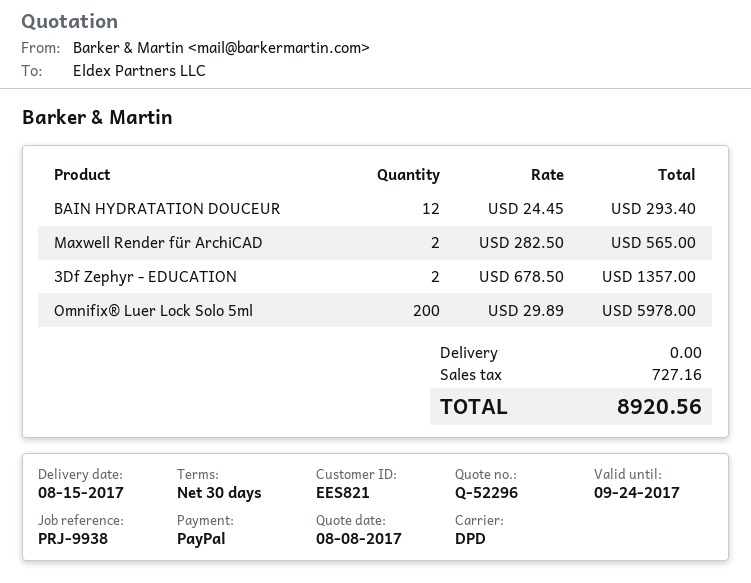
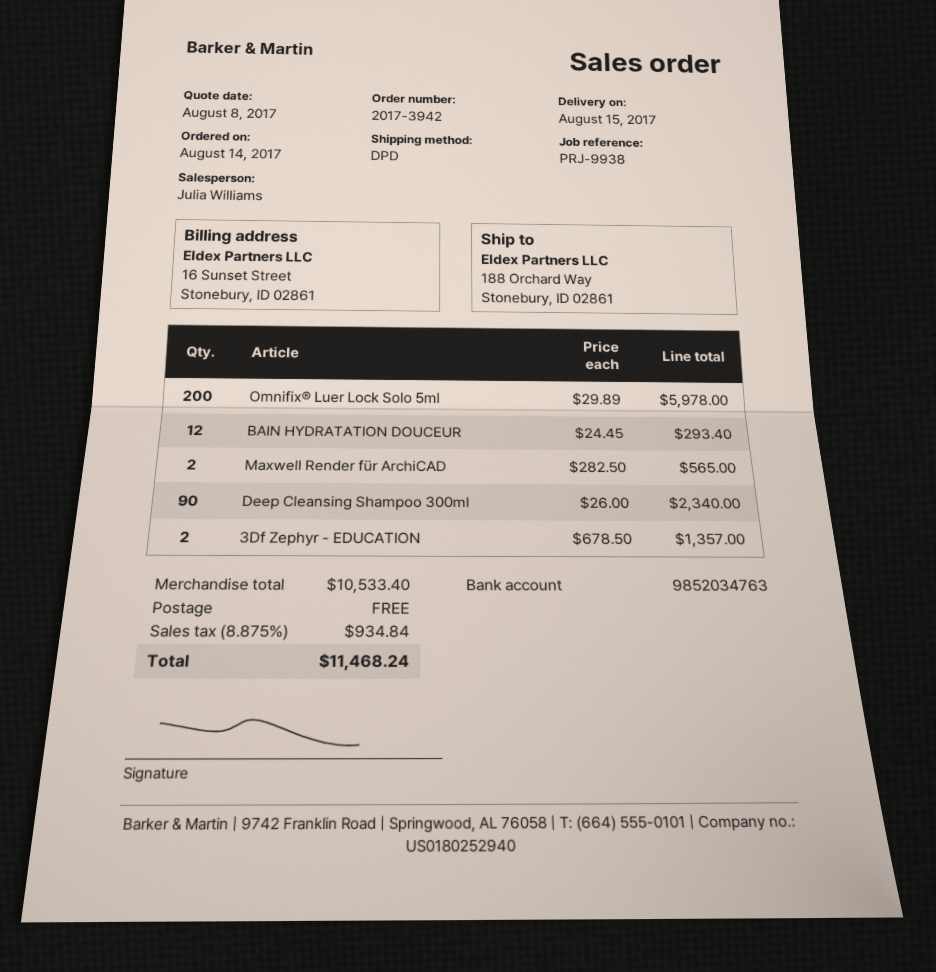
Deep Cleansing Shampoo 300ml: none -> 90 x 26.00 = 2340.00
tax: 727.16 -> 934.84
total: 8920.56 -> 11468.24

